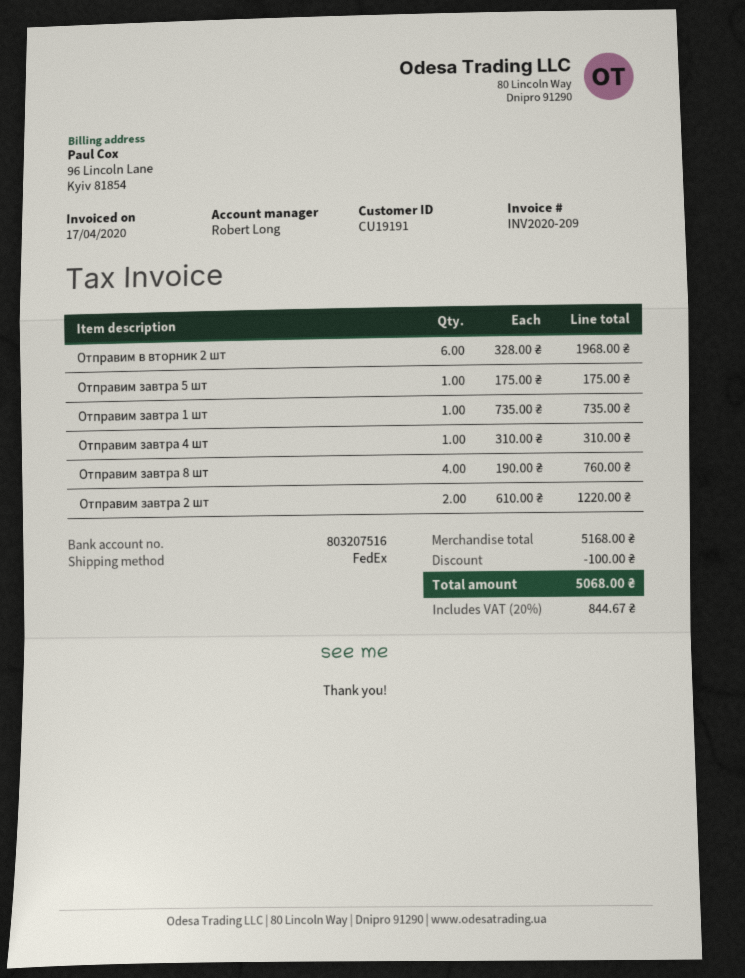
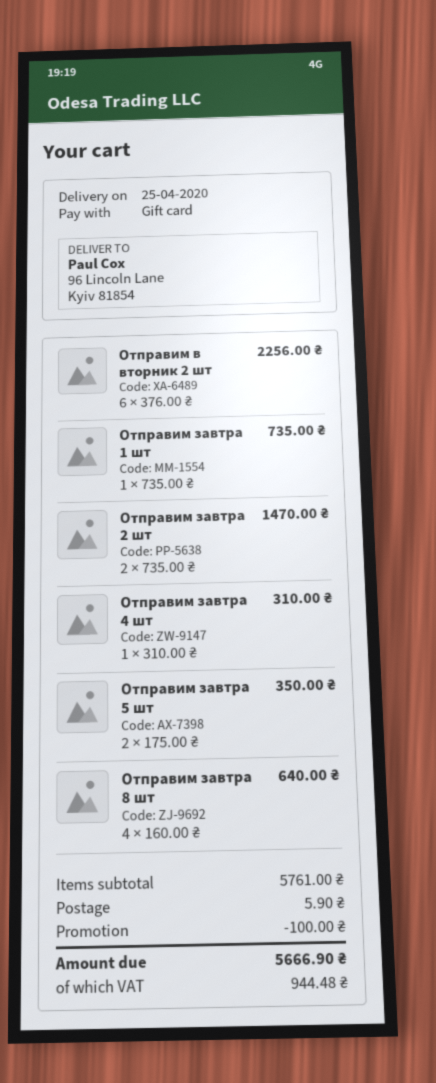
Отправим в вторник 2 шт: 6 x 328.00 = 1968.00 -> 6 x 376.00 = 2256.00
Отправим завтра 5 шт: 1 x 175.00 = 175.00 -> 2 x 175.00 = 350.00
Отправим завтра 8 шт: 4 x 190.00 = 760.00 -> 4 x 160.00 = 640.00
Отправим завтра 2 шт: 2 x 610.00 = 1220.00 -> 2 x 735.00 = 1470.00
subtotal: 5168.00 -> 5761.00
shipping: none -> 5.90
tax: 844.67 -> 944.48
total: 5068.00 -> 5666.90

